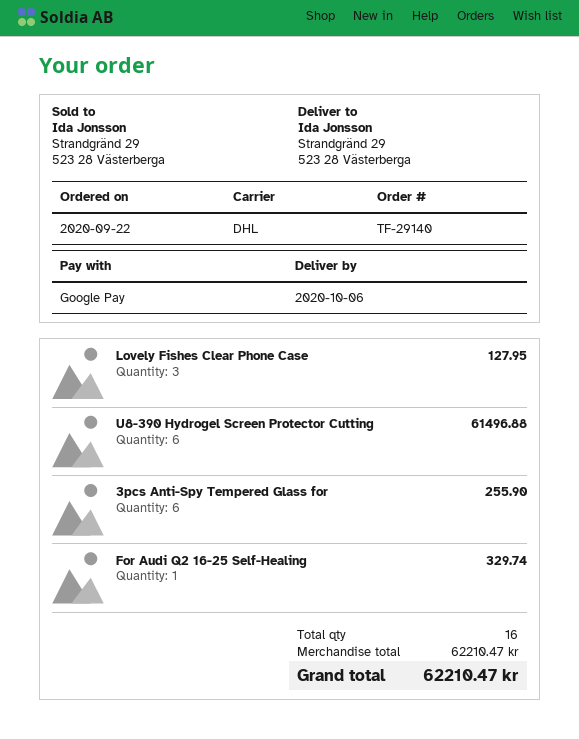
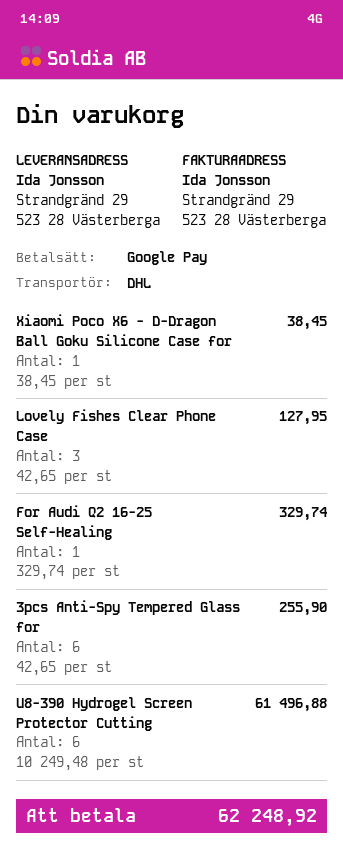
Xiaomi Poco X6 - D-Dragon Ball Goku Silicone Case for: none -> 1 for 38.45
total: 62210.47 -> 62248.92

